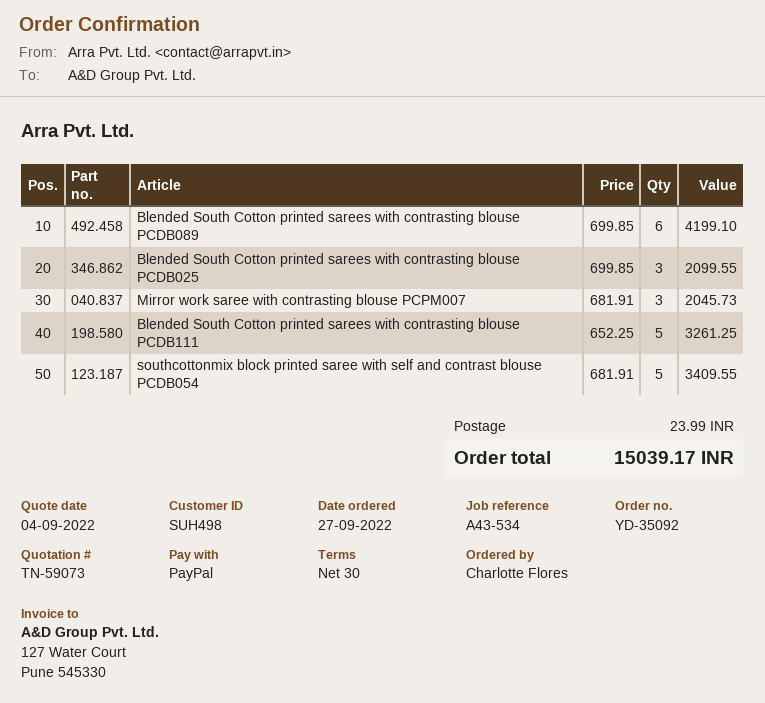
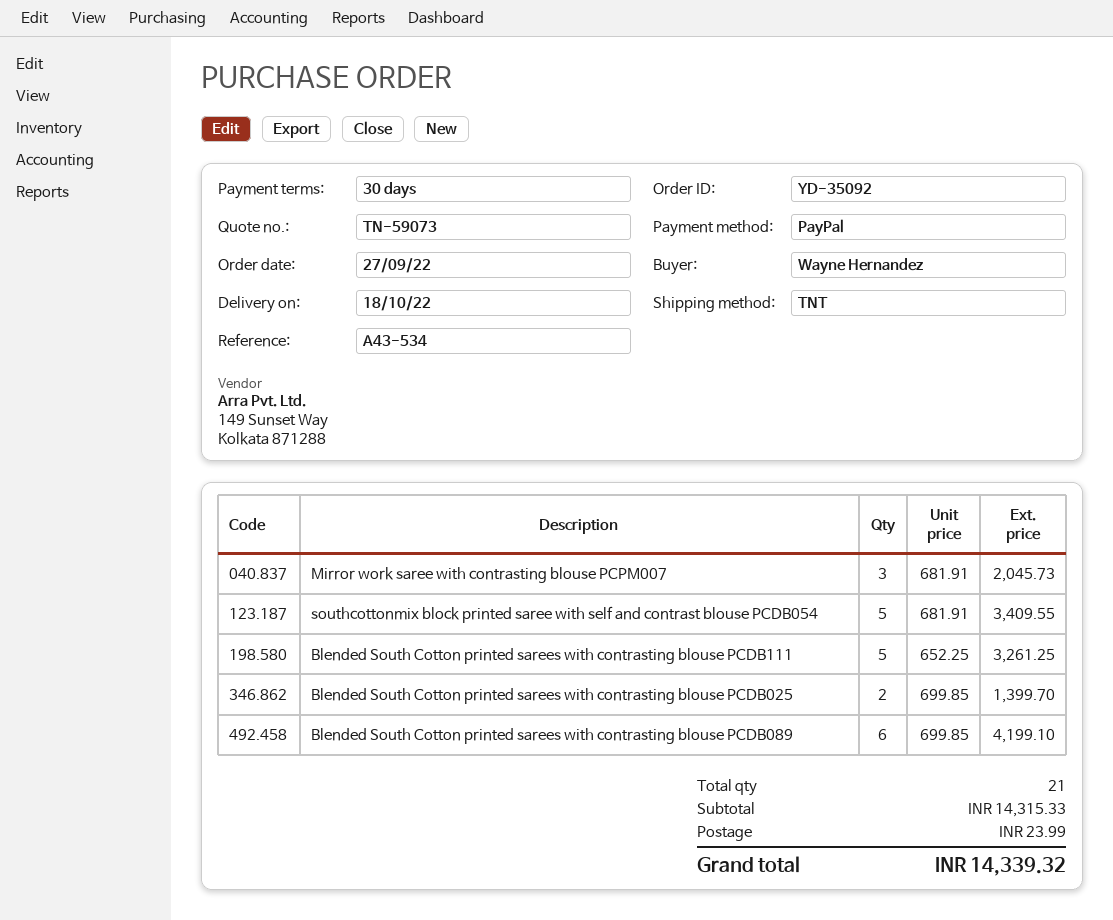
ordered by: Charlotte Flores -> Wayne Hernandez
Blended South Cotton printed sarees with contrasting blouse PCDB025: 3 x 699.85 = 2099.55 -> 2 x 699.85 = 1399.70
total: 15039.17 -> 14339.32

